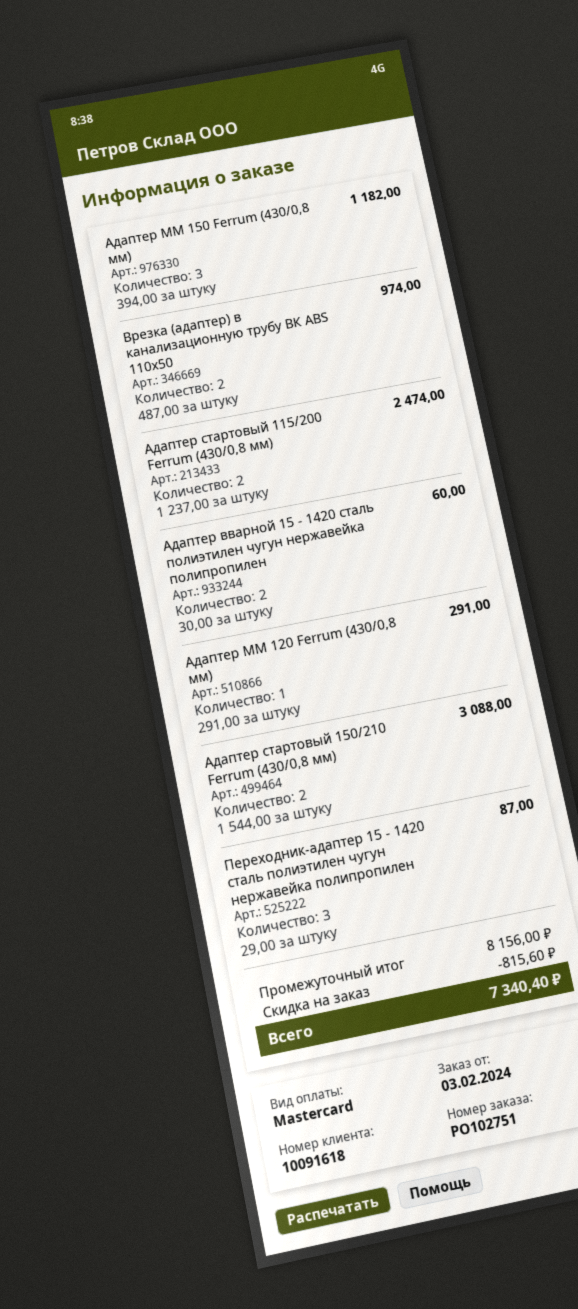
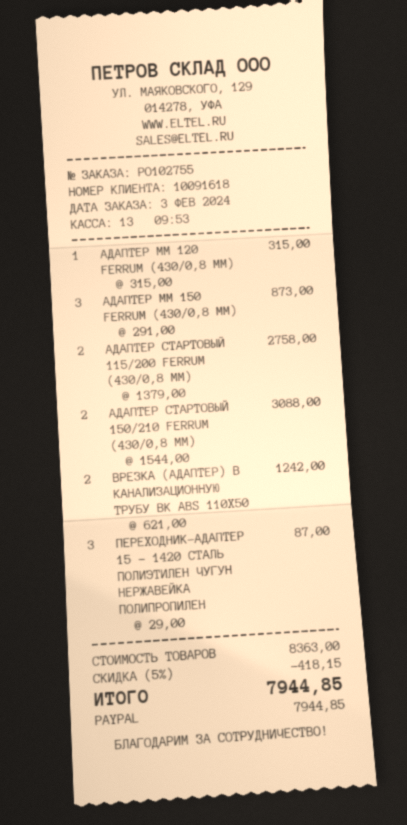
order number: PO102751 -> PO102755
payment method: Mastercard -> PayPal
Адаптер ММ 150 Ferrum (430/0,8 мм): 3 x 394.00 = 1182.00 -> 3 x 291.00 = 873.00
Врезка (адаптер) в канализационную трубу ВК ABS 110х50: 2 x 487.00 = 974.00 -> 2 x 621.00 = 1242.00
Адаптер стартовый 115/200 Ferrum (430/0,8 мм): 2 x 1237.00 = 2474.00 -> 2 x 1379.00 = 2758.00
Адаптер вварной 15 - 1420 сталь полиэтилен чугун нержавейка полипропилен: 2 x 30.00 = 60.00 -> none
Адаптер ММ 120 Ferrum (430/0,8 мм): 1 x 291.00 = 291.00 -> 1 x 315.00 = 315.00
subtotal: 8156.00 -> 8363.00
discount: 815.60 -> 418.15
total: 7340.40 -> 7944.85

